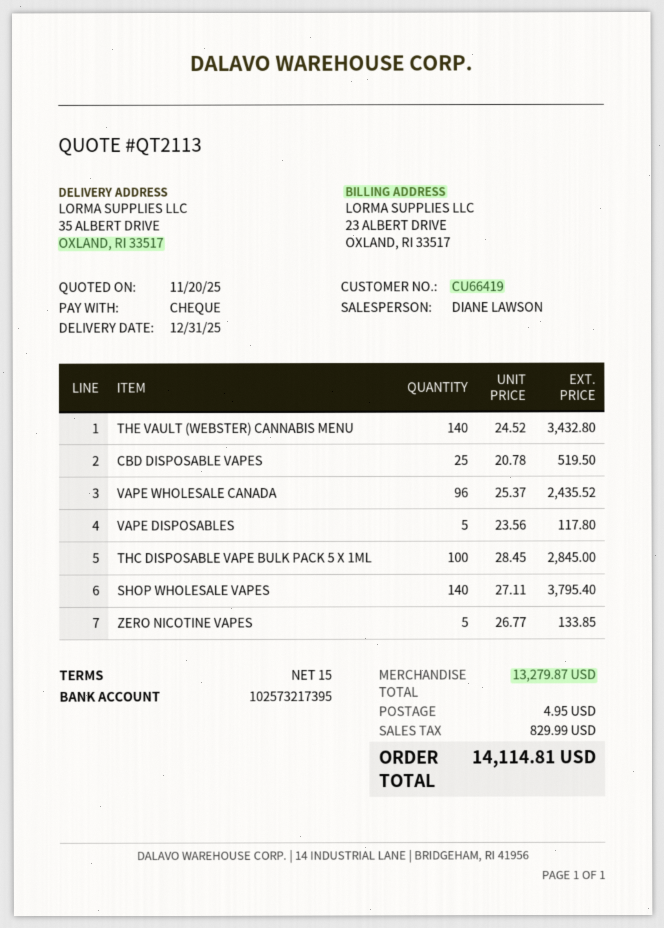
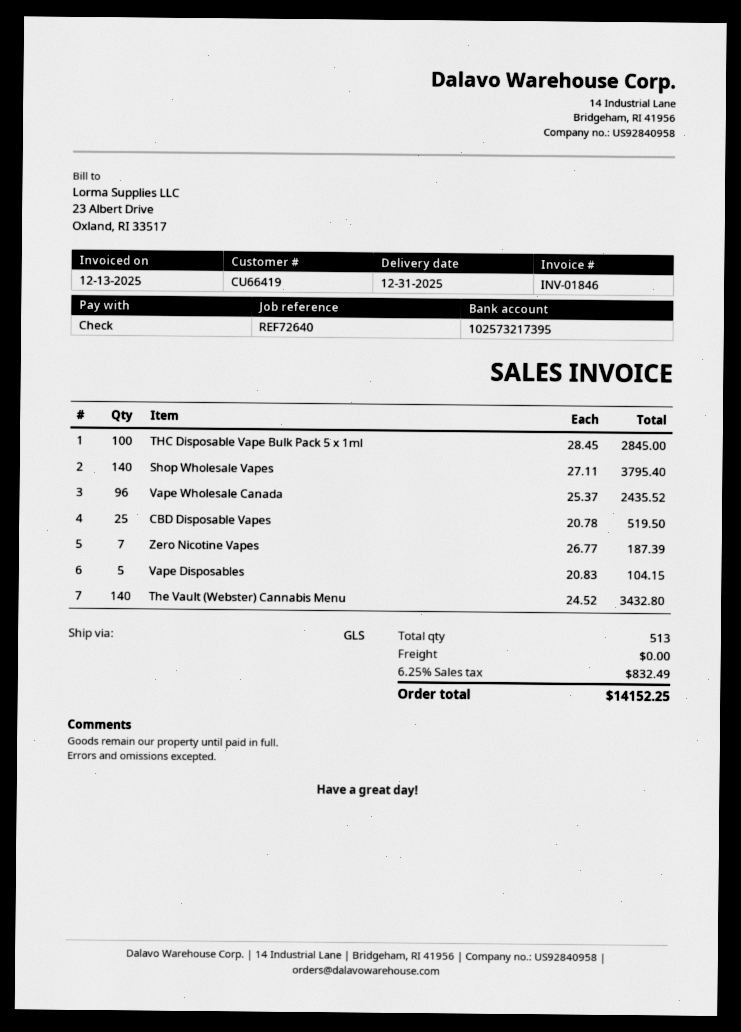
VAPE DISPOSABLES: 5 x 23.56 = 117.80 -> 5 x 20.83 = 104.15
ZERO NICOTINE VAPES: 5 x 26.77 = 133.85 -> 7 x 26.77 = 187.39
shipping: 4.95 -> 0.00
tax: 829.99 -> 832.49
total: 14114.81 -> 14152.25

